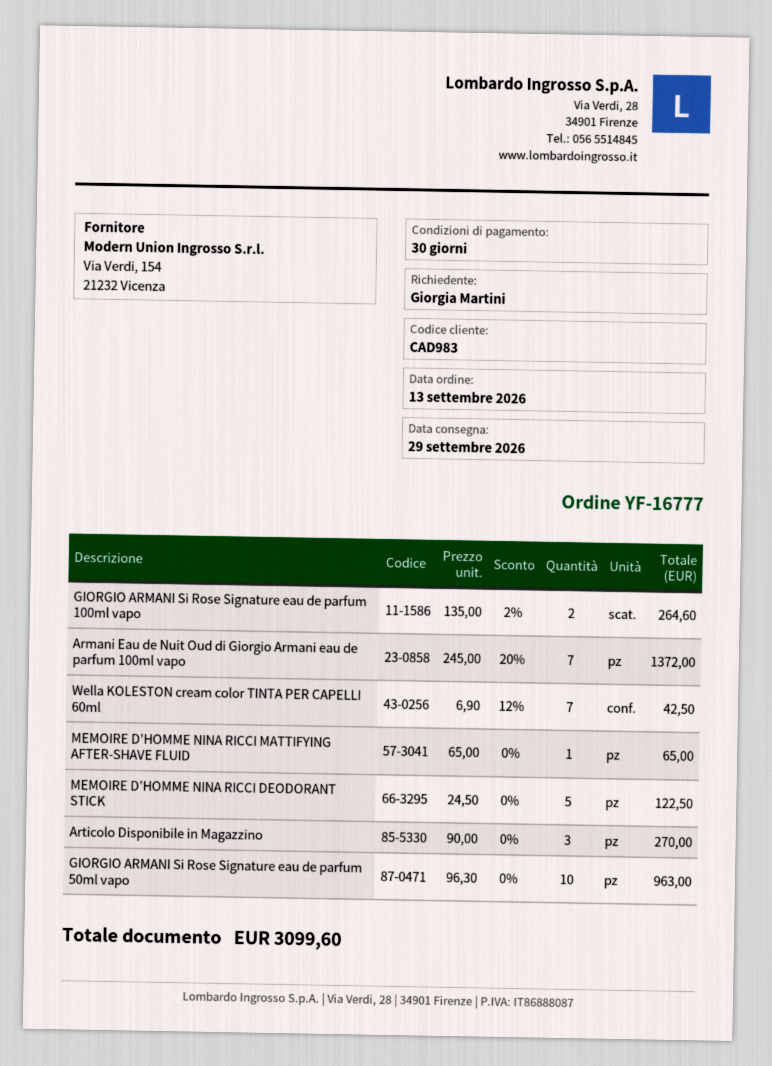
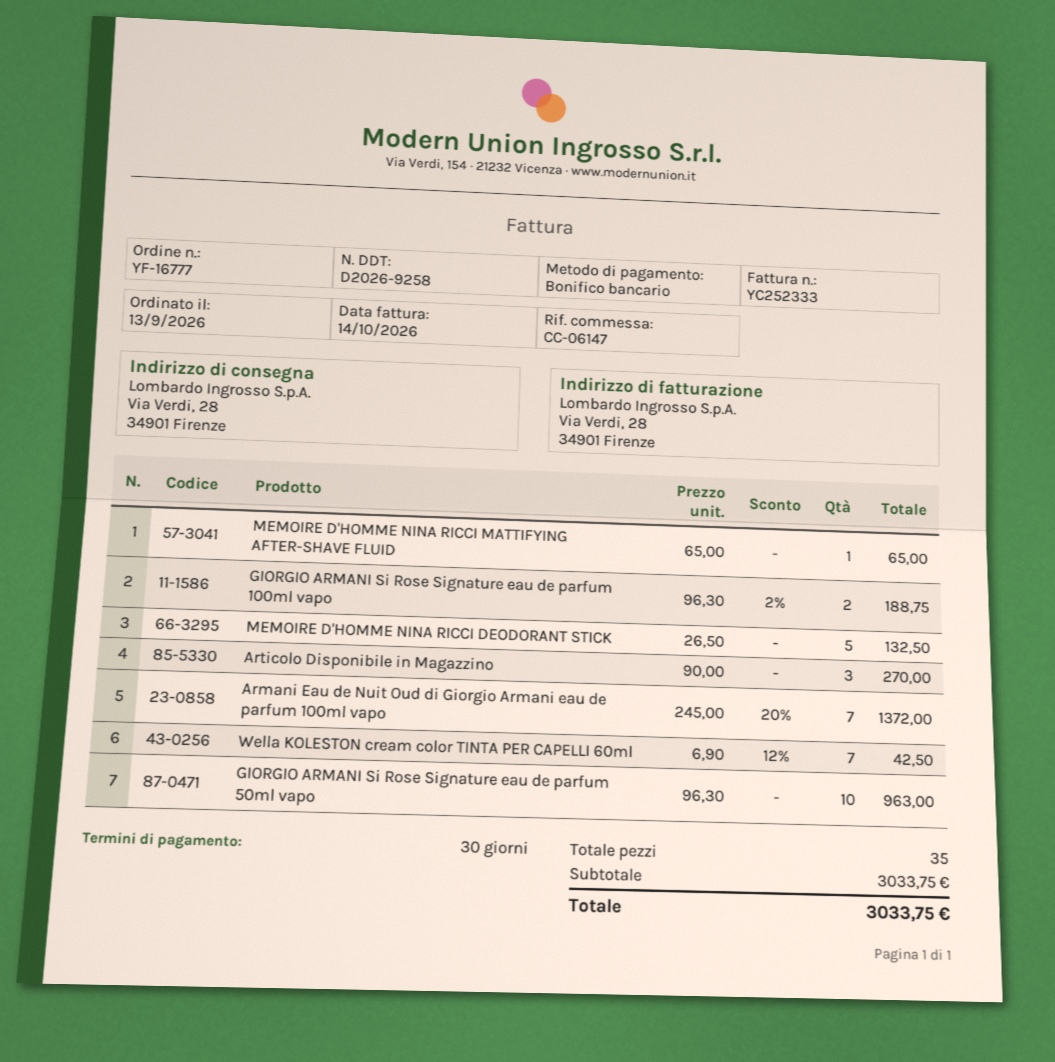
GIORGIO ARMANI Si Rose Signature eau de parfum 100ml vapo: 2 x 135.00 - 2% = 264.60 -> 2 x 96.30 - 2% = 188.75
MEMOIRE D'HOMME NINA RICCI DEODORANT STICK: 5 x 24.50 = 122.50 -> 5 x 26.50 = 132.50
total: 3099.60 -> 3033.75

